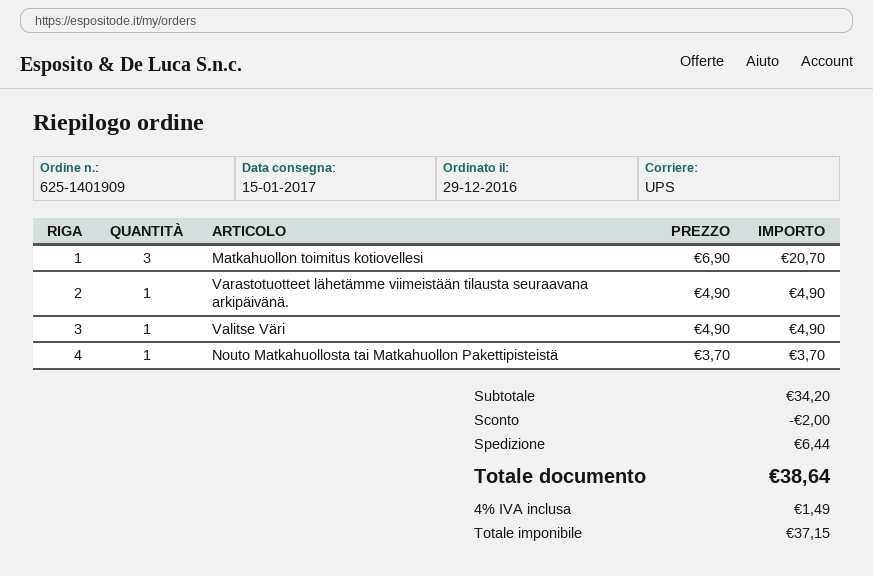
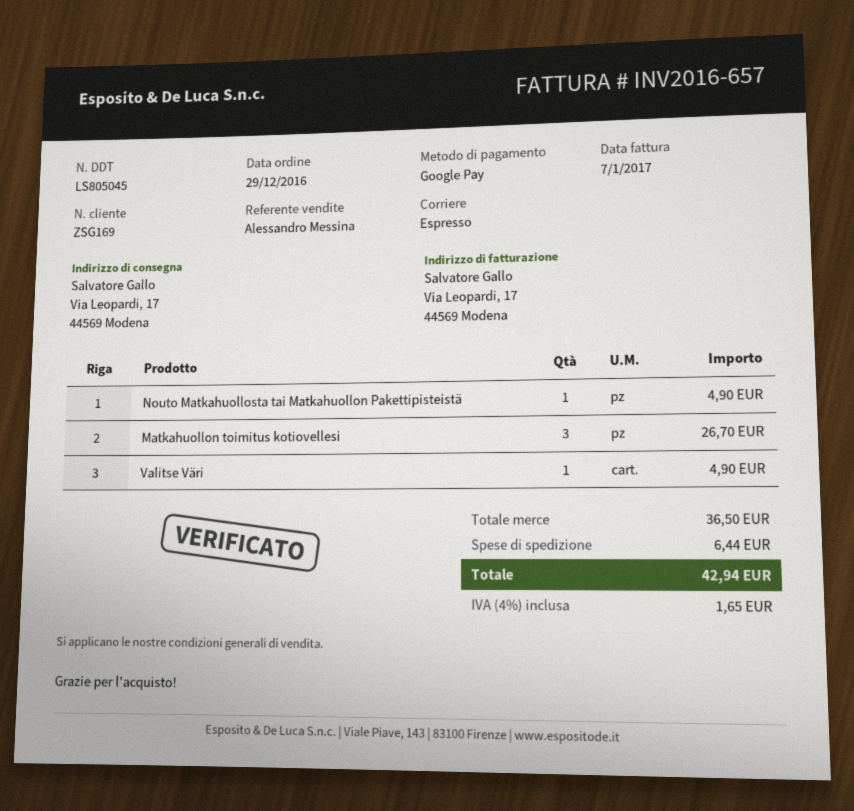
shipping method: UPS -> express
Matkahuollon toimitus kotiovellesi: 3 for 20.70 -> 3 for 26.70
Varastotuotteet lähetämme viimeistään tilausta seuraavana arkipäivänä.: 1 for 4.90 -> none
Nouto Matkahuollosta tai Matkahuollon Pakettipisteistä: 1 for 3.70 -> 1 for 4.90
subtotal: 34.20 -> 36.50
discount: 2.00 -> none
tax: 4% = 1.49 -> 4% = 1.65
total: 38.64 -> 42.94

